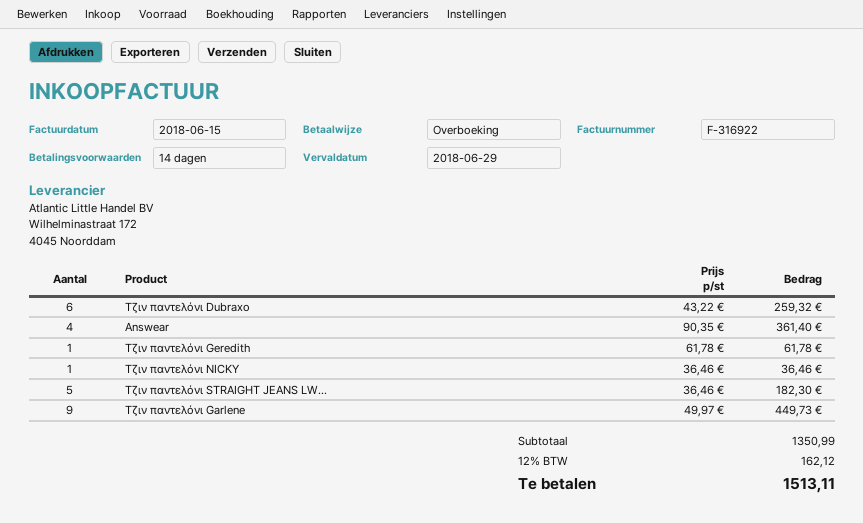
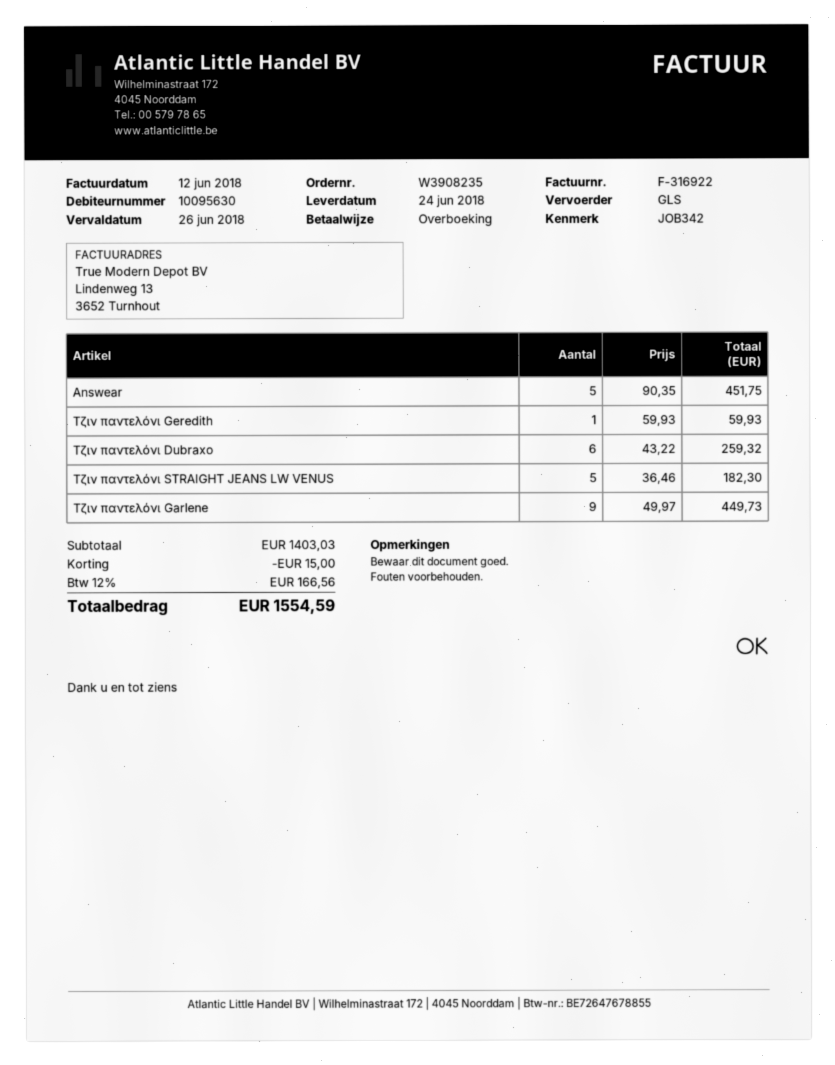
invoice date: 2018-06-15 -> 2018-06-12
due date: 2018-06-29 -> 2018-06-26
Answear: 4 x 90.35 = 361.40 -> 5 x 90.35 = 451.75
Τζιν παντελόνι Geredith: 1 x 61.78 = 61.78 -> 1 x 59.93 = 59.93
Τζιν παντελόνι NICKY: 1 x 36.46 = 36.46 -> none
subtotal: 1350.99 -> 1403.03
discount: none -> 15.00
tax: 12% = 162.12 -> 12% = 166.56
total: 1513.11 -> 1554.59

